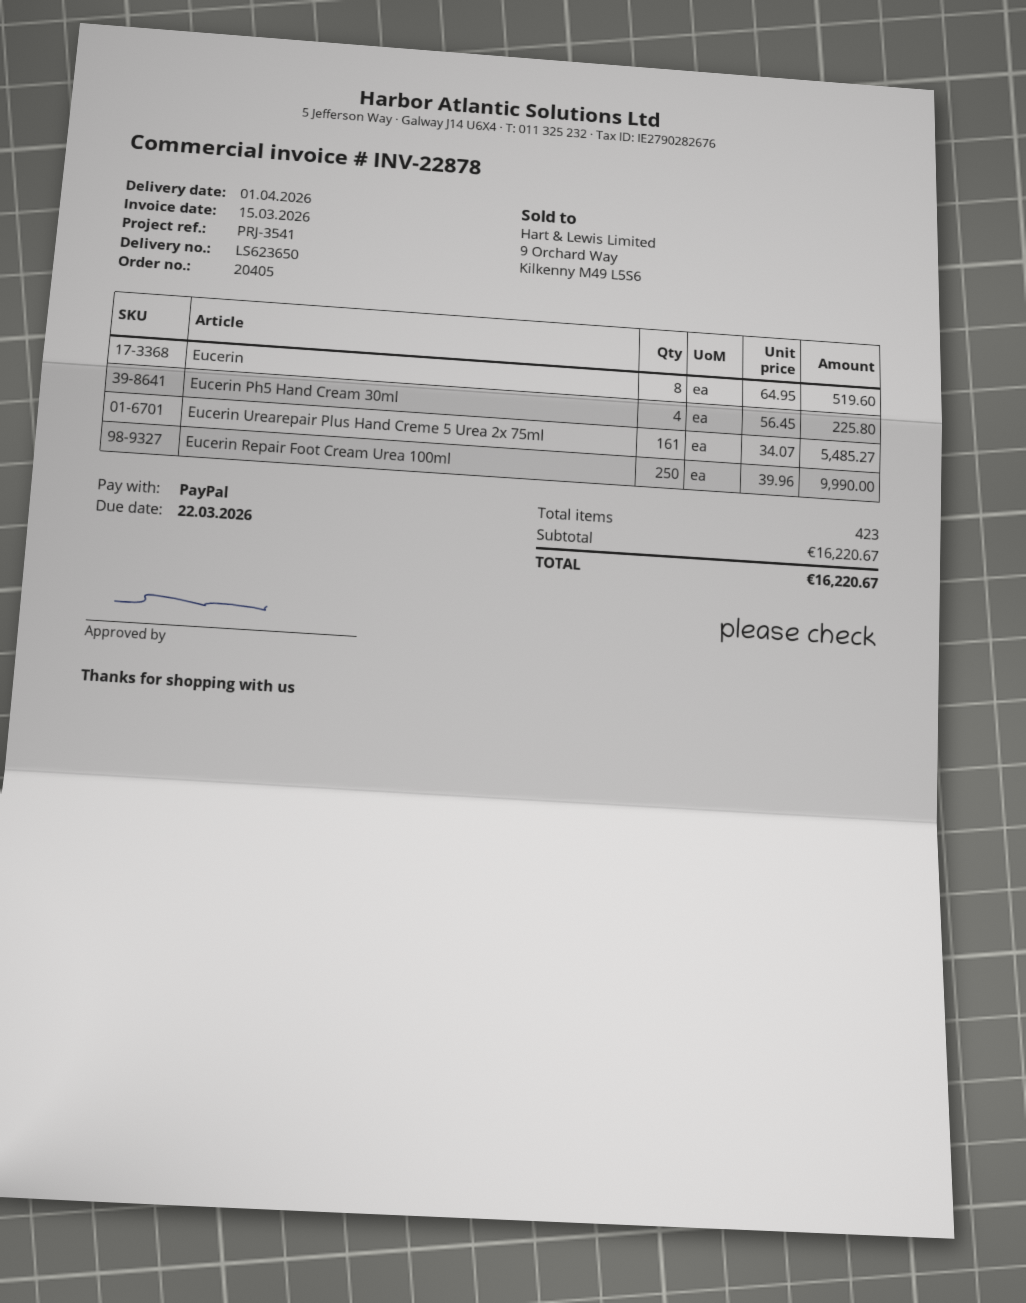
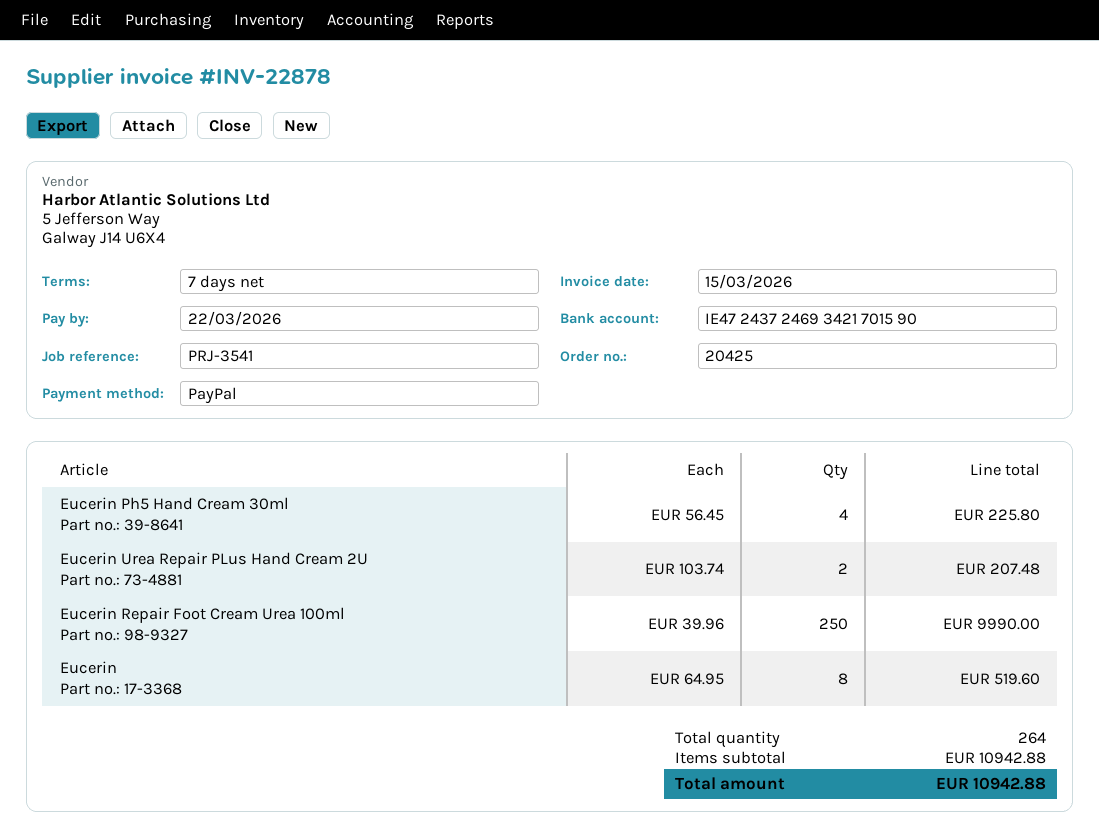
order number: 20405 -> 20425
Eucerin Urearepair Plus Hand Creme 5 Urea 2x 75ml: 161 x 34.07 = 5485.27 -> none
Eucerin Urea Repair PLus Hand Cream 2U: none -> 2 x 103.74 = 207.48
total quantity: 423 -> 264
subtotal: 16220.67 -> 10942.88
total: 16220.67 -> 10942.88

